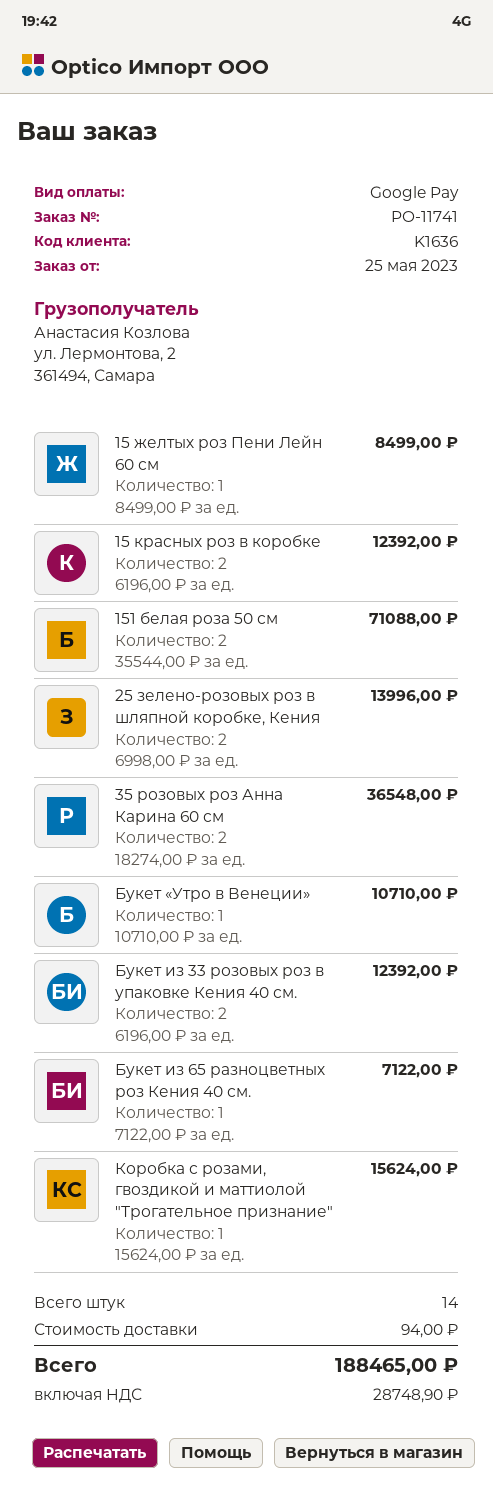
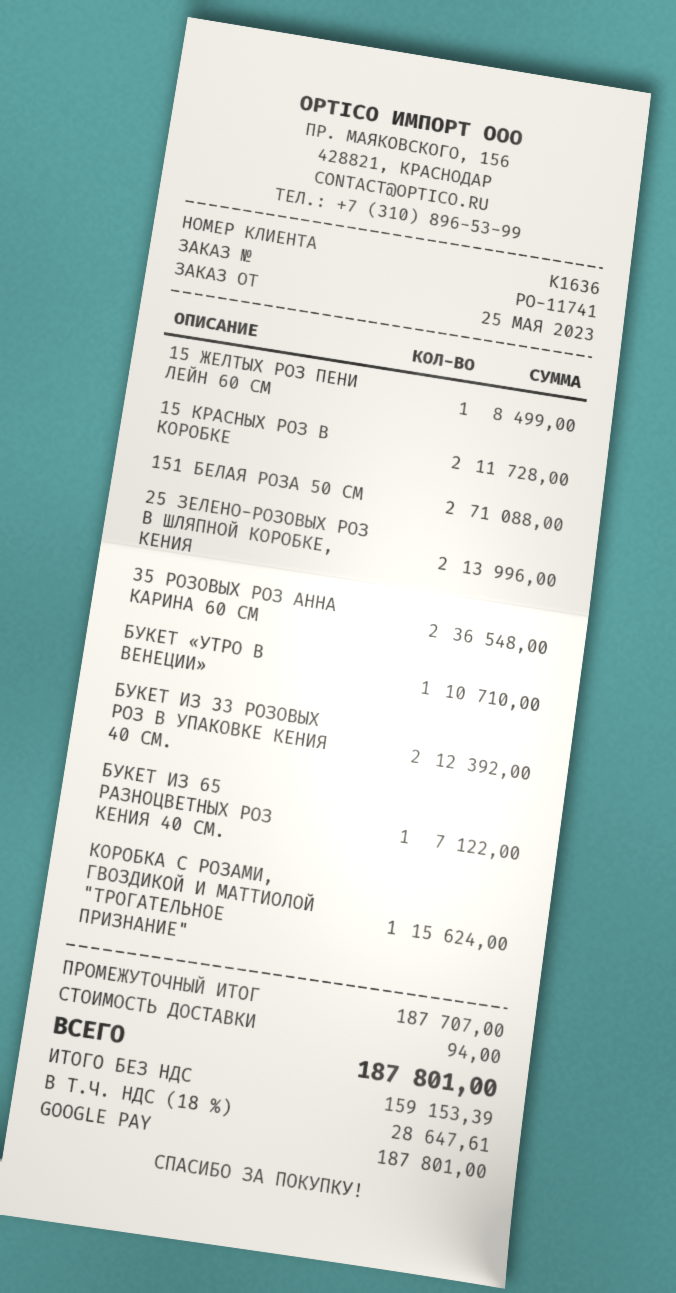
15 красных роз в коробке: 2 for 12392.00 -> 2 for 11728.00
tax: 28748.90 -> 28647.61
total: 188465.00 -> 187801.00

